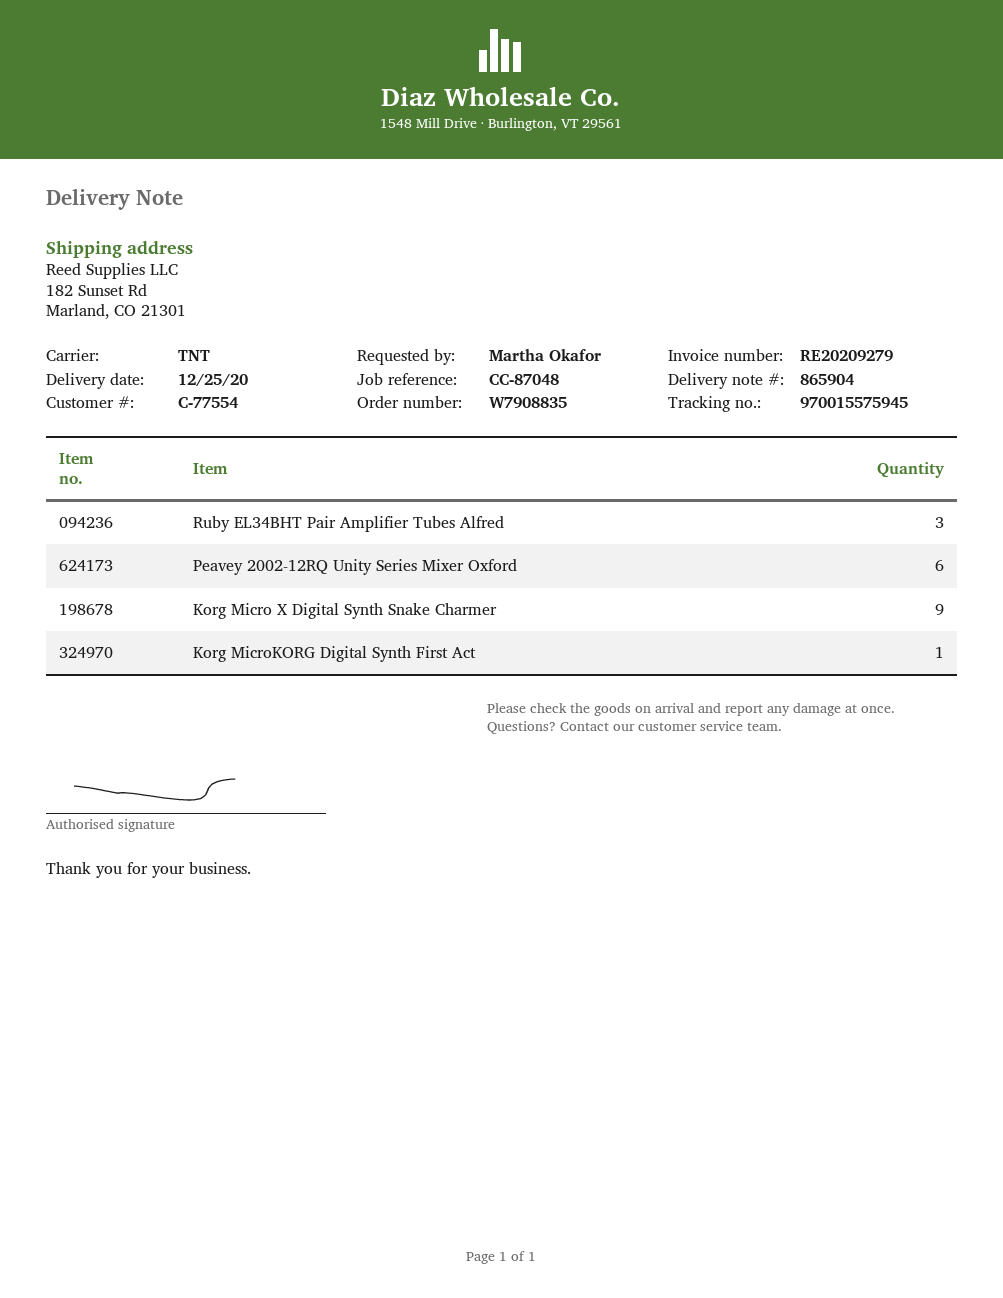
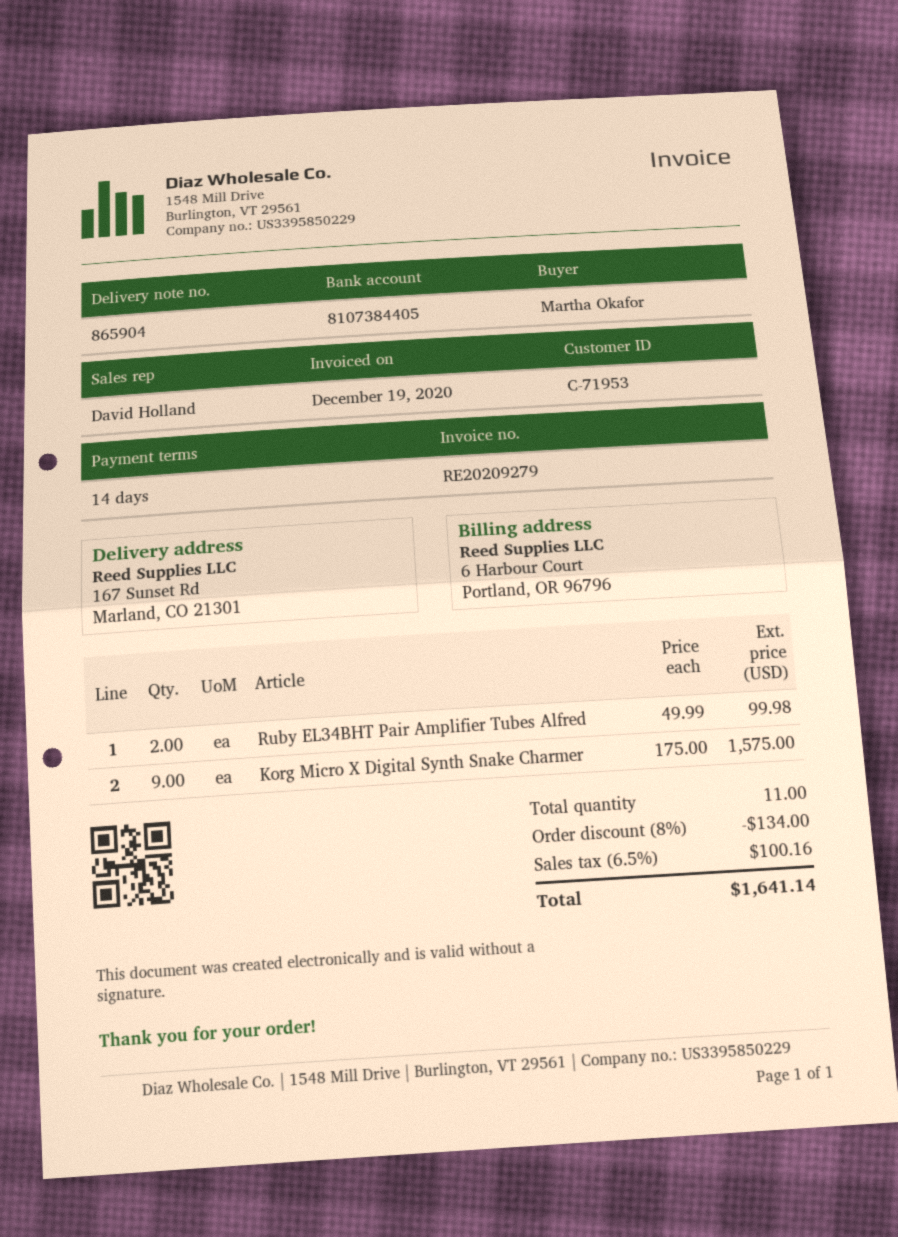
customer number: C-77554 -> C-71953
ship to: 182 Sunset Rd, Marland, CO 21301 -> 167 Sunset Rd, Marland, CO 21301
Ruby EL34BHT Pair Amplifier Tubes Alfred: 3 -> 2
Peavey 2002-12RQ Unity Series Mixer Oxford: 6 -> none
Korg MicroKORG Digital Synth First Act: 1 -> none

